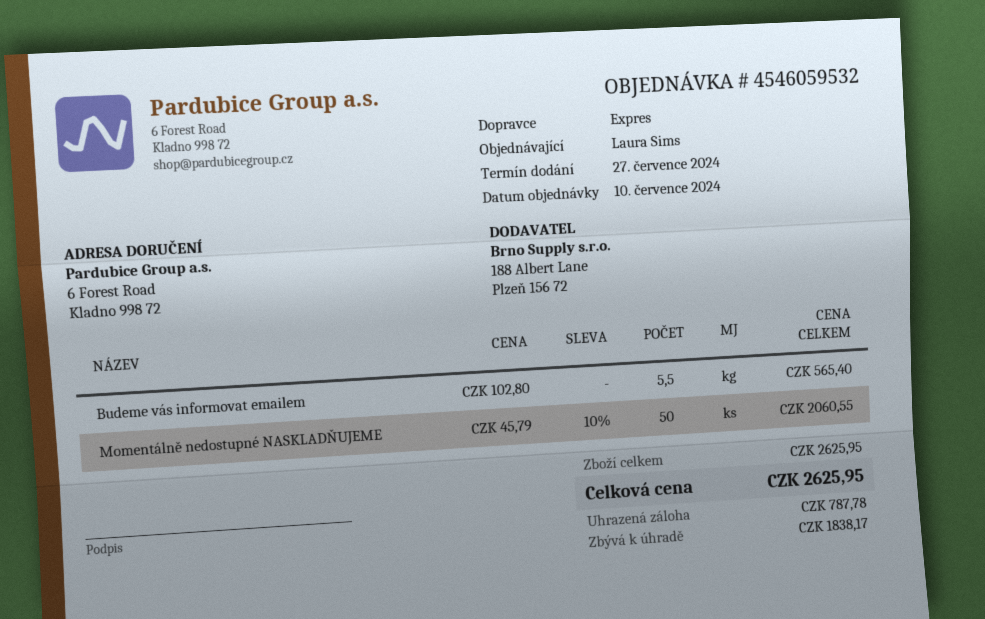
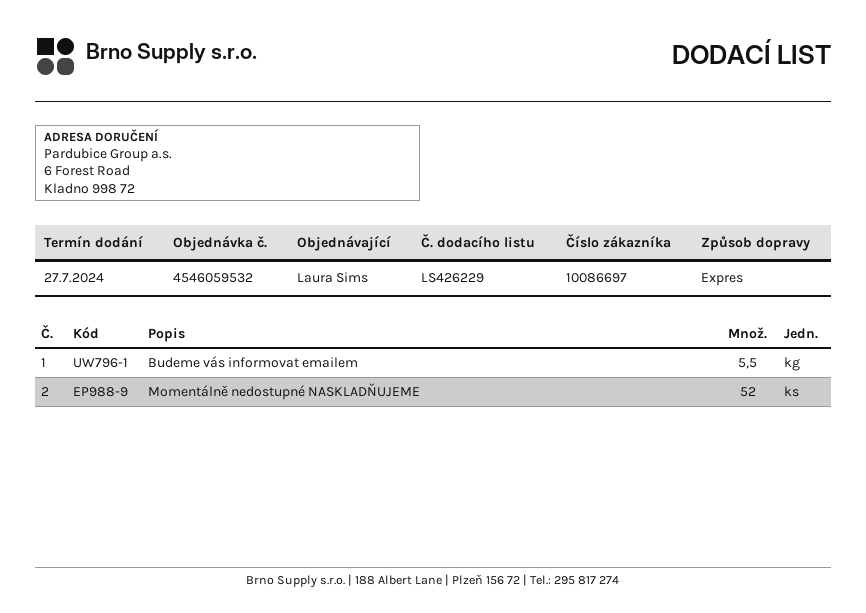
Momentálně nedostupné NASKLADŇUJEME: 50 -> 52

